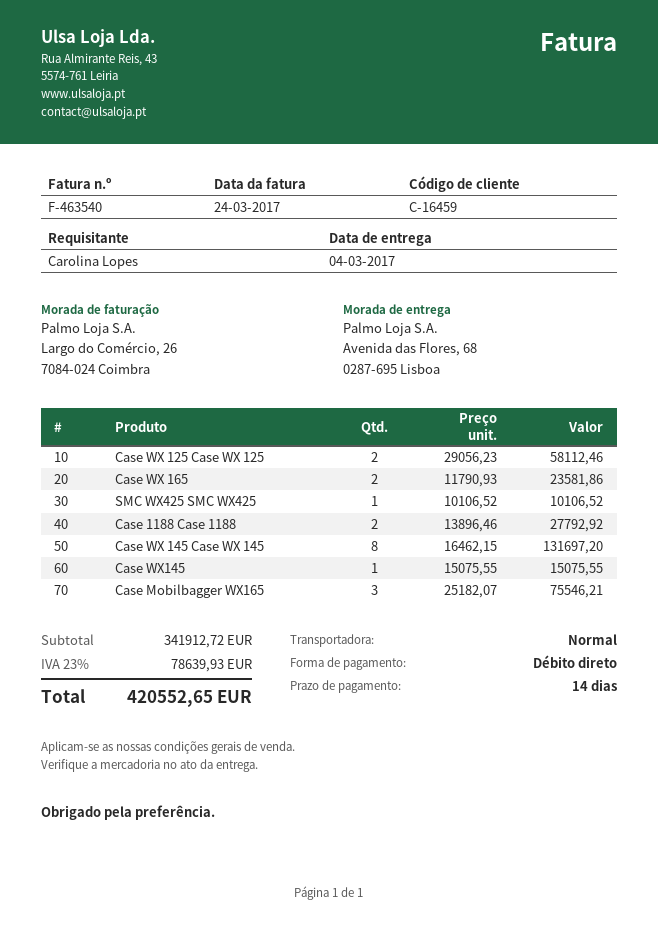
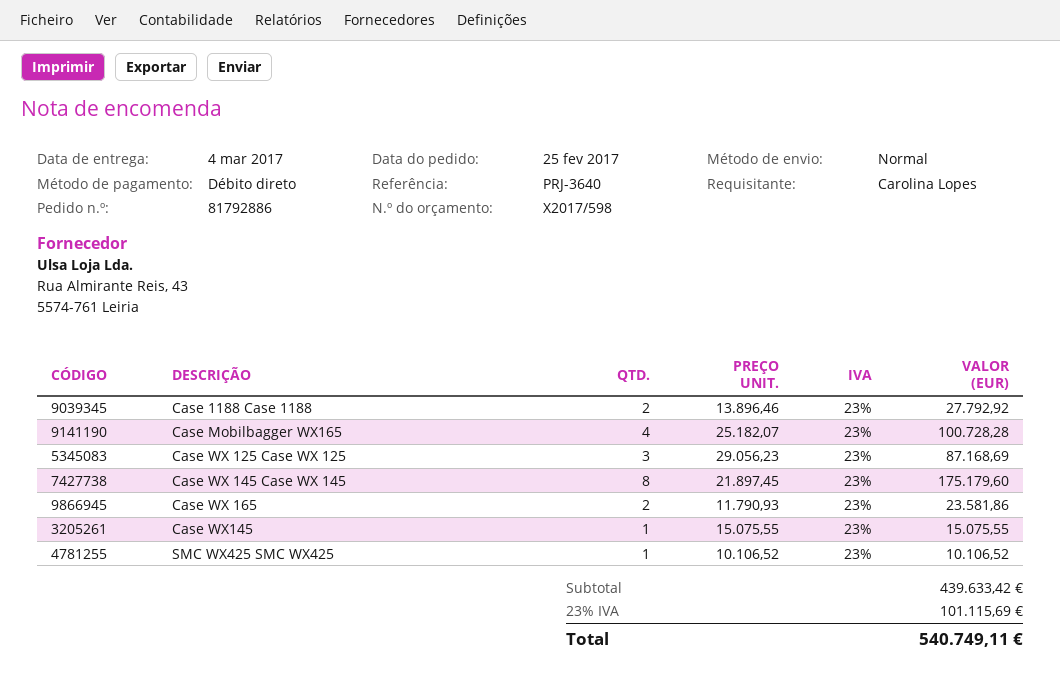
Case WX 125 Case WX 125: 2 x 29056.23 = 58112.46 -> 3 x 29056.23 = 87168.69
Case WX 145 Case WX 145: 8 x 16462.15 = 131697.20 -> 8 x 21897.45 = 175179.60
Case Mobilbagger WX165: 3 x 25182.07 = 75546.21 -> 4 x 25182.07 = 100728.28
subtotal: 341912.72 -> 439633.42
tax: 23% = 78639.93 -> 23% = 101115.69
total: 420552.65 -> 540749.11

